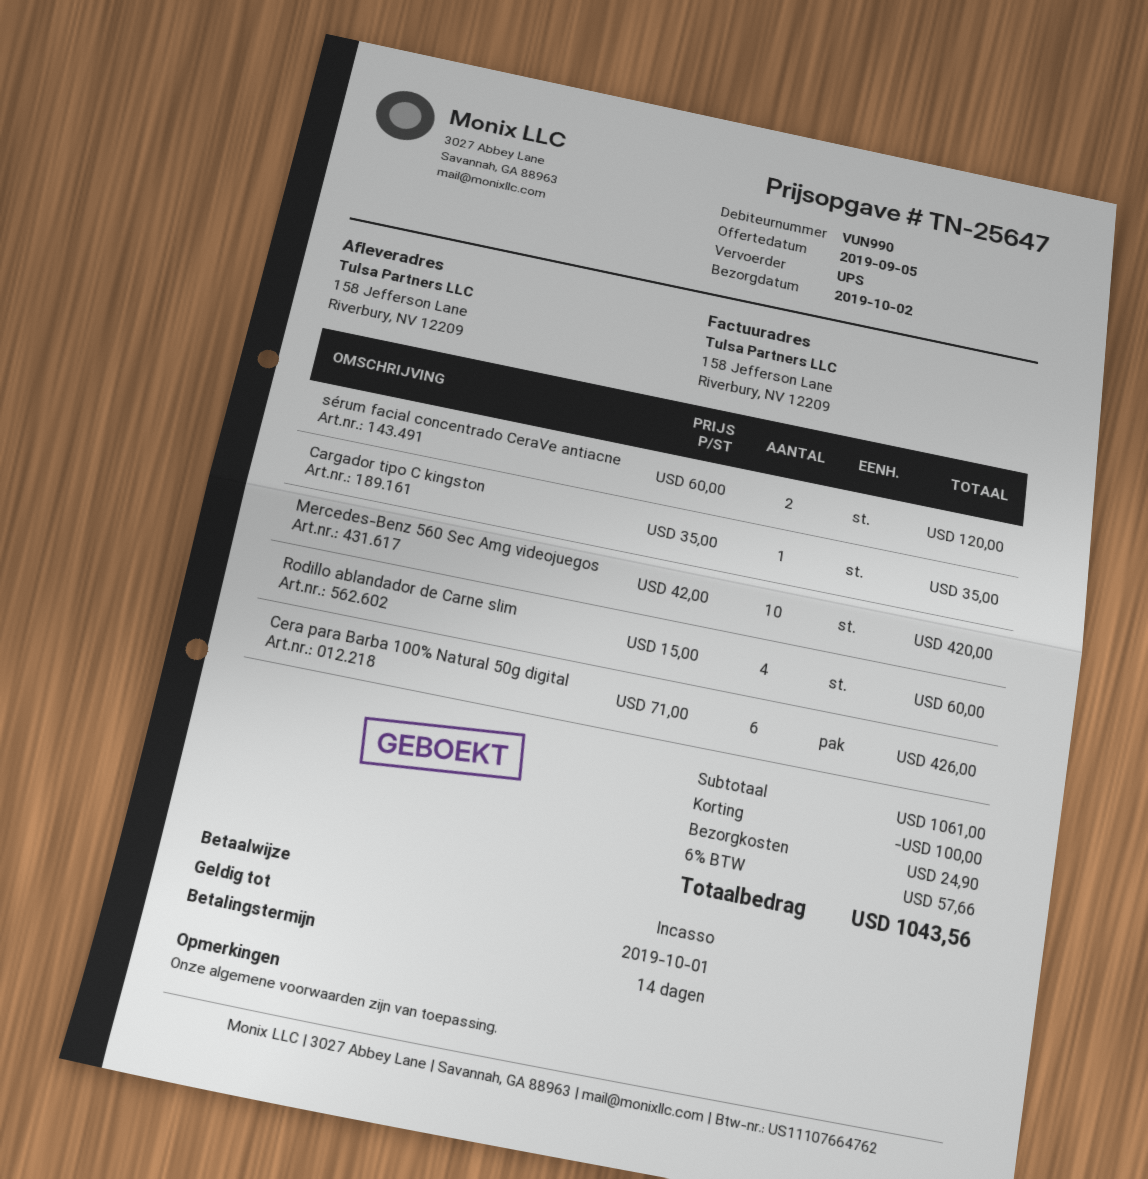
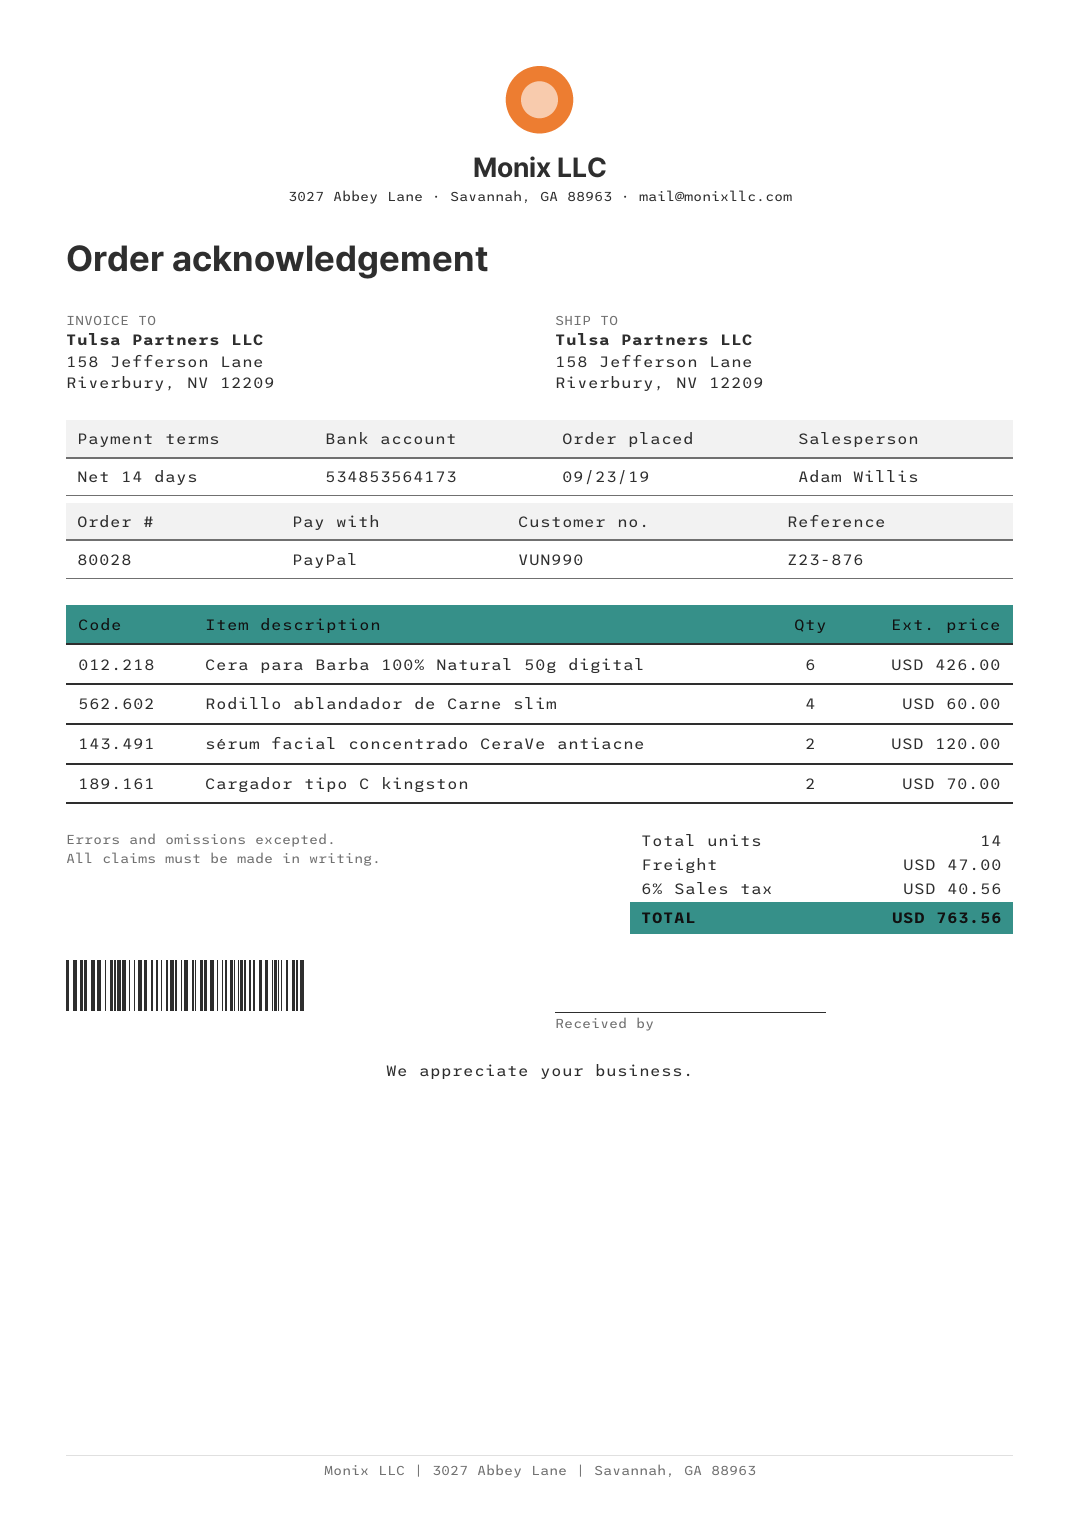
payment method: direct debit -> PayPal
Cargador tipo C kingston: 1 for 35.00 -> 2 for 70.00
Mercedes-Benz 560 Sec Amg videojuegos: 10 for 420.00 -> none
discount: 100.00 -> none
shipping: 24.90 -> 47.00
tax: 6% = 57.66 -> 6% = 40.56
total: 1043.56 -> 763.56

